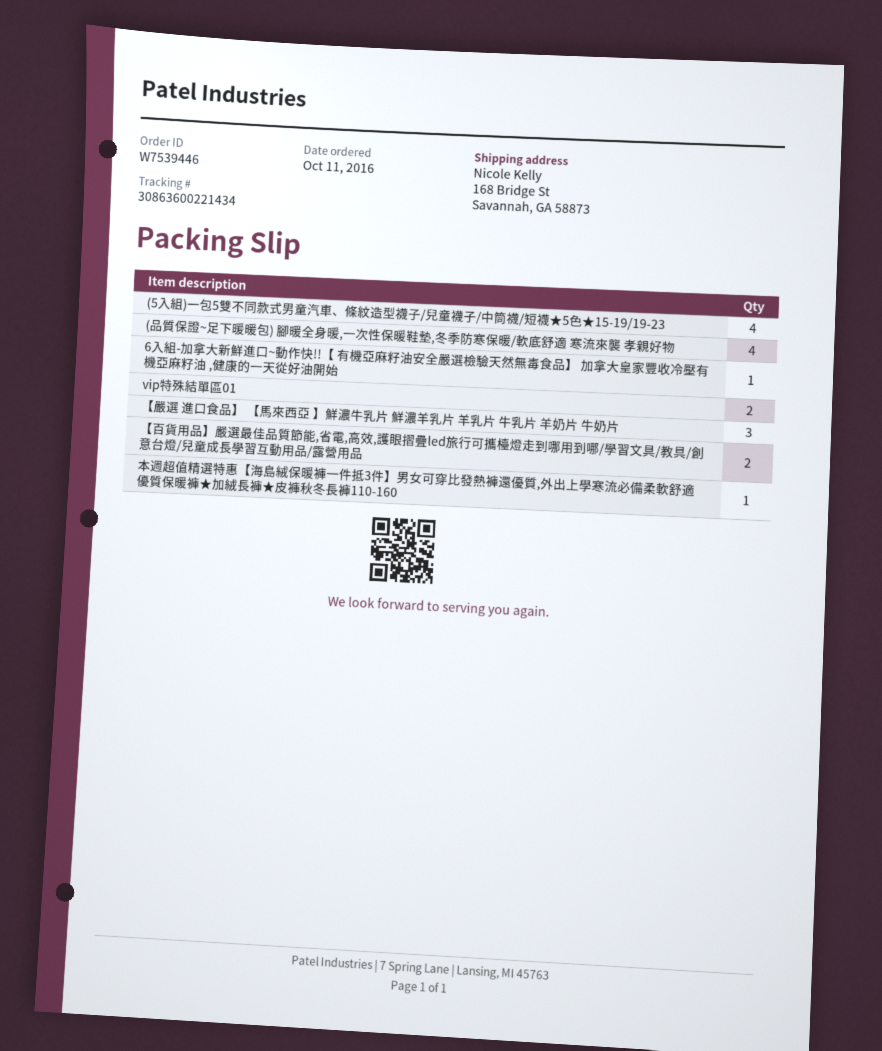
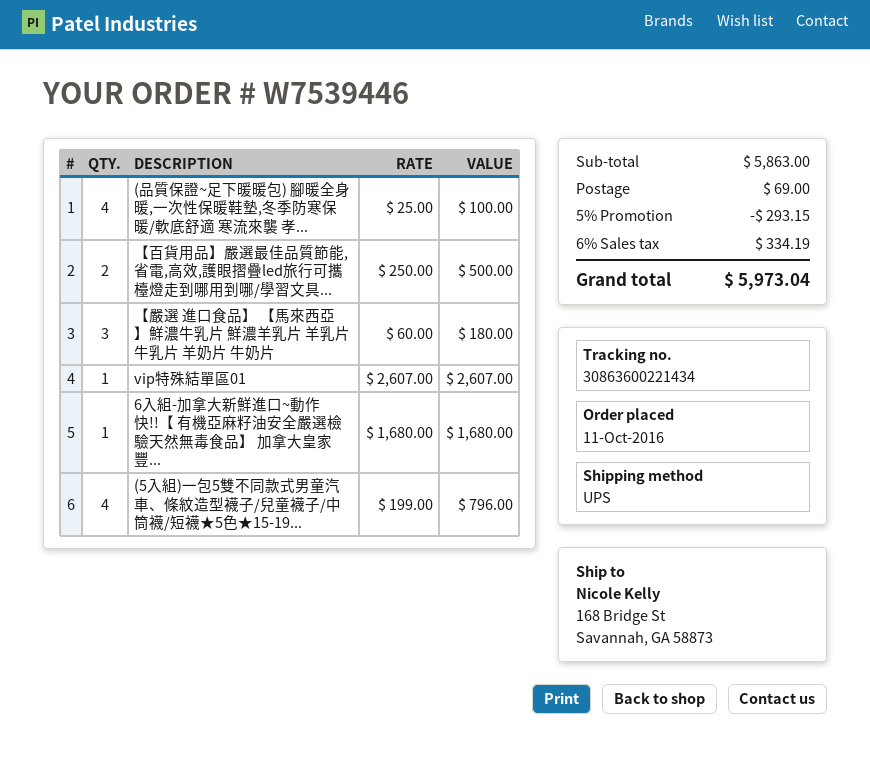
vip特殊結單區01: 2 -> 1
本週超值精選特惠【海島絨保暖褲一件抵3件】男女可穿比發熱褲還優質,外出上學寒流必備柔軟舒適優質保暖褲★加絨長褲★皮褲秋冬長褲110-160: 1 -> none

